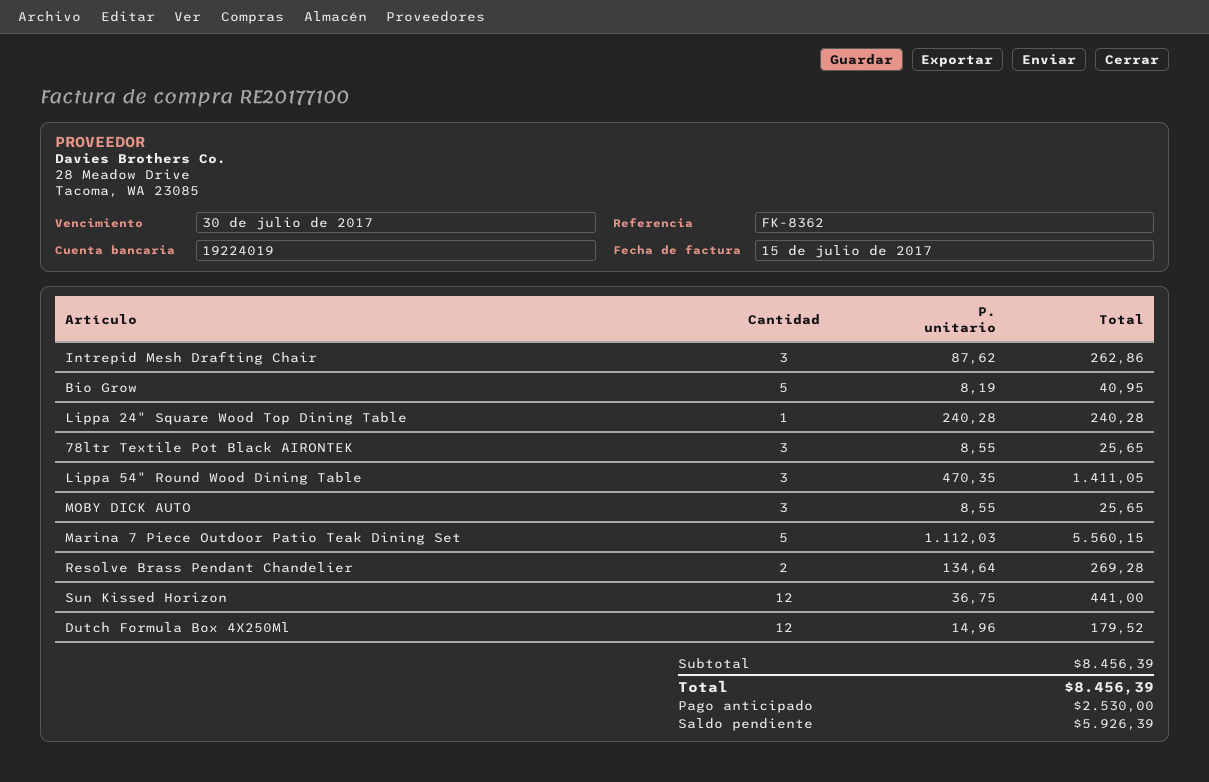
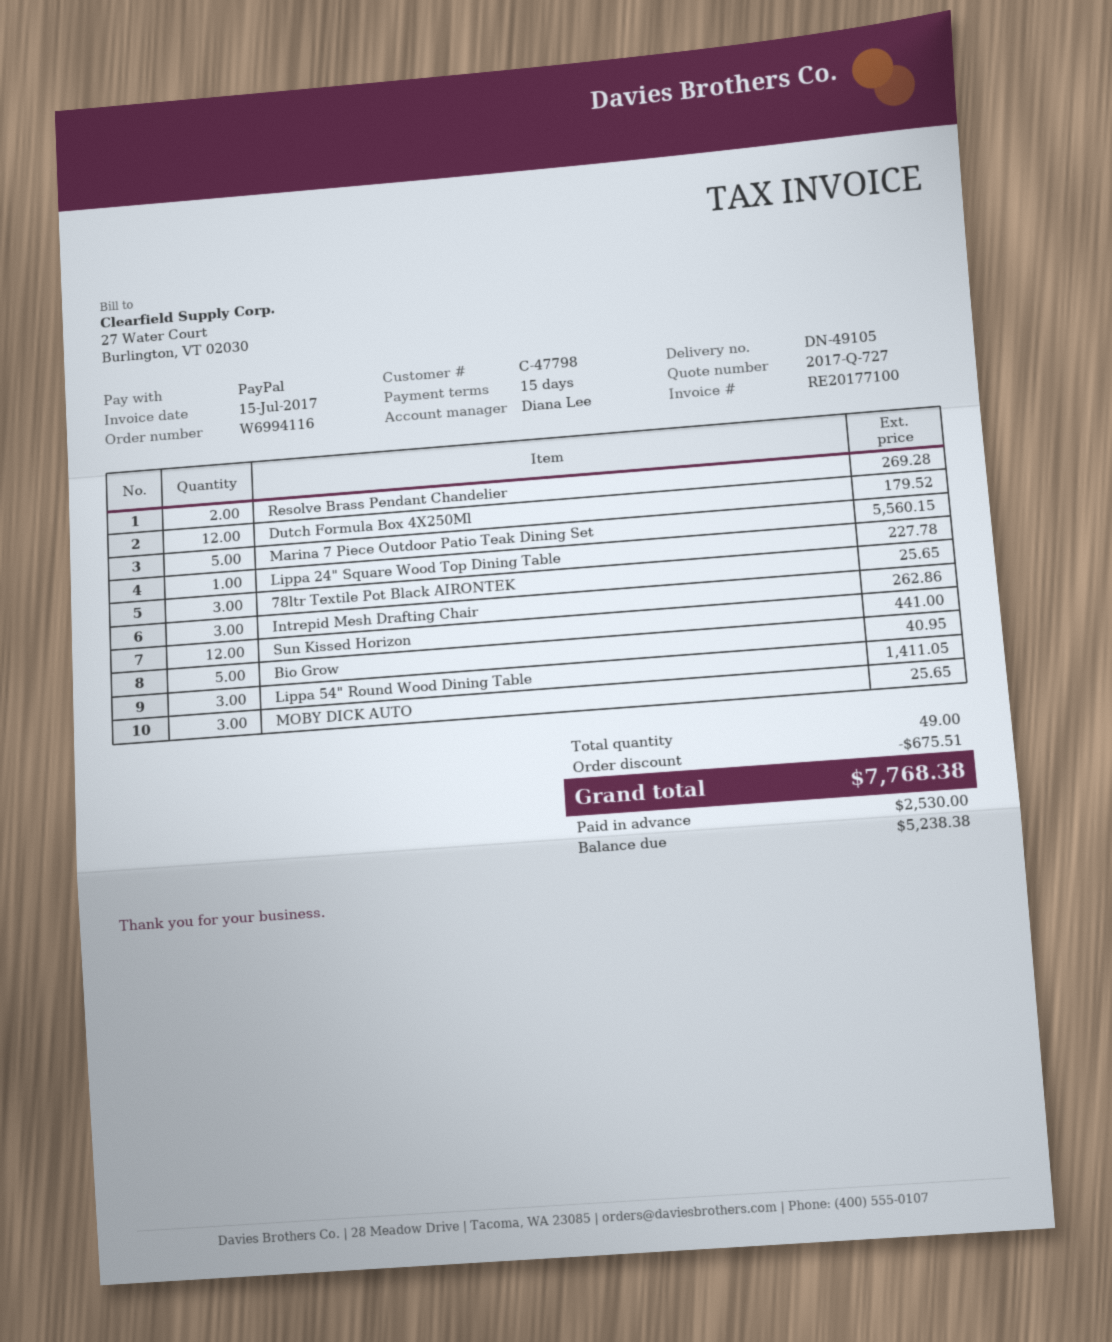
Lippa 24" Square Wood Top Dining Table: 1 for 240.28 -> 1 for 227.78
discount: none -> 675.51
total: 8456.39 -> 7768.38
balance: 5926.39 -> 5238.38

